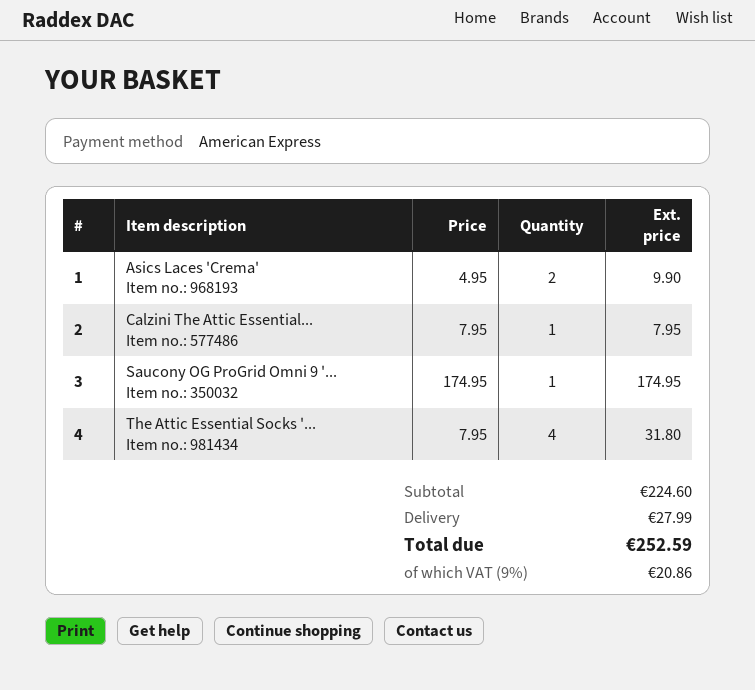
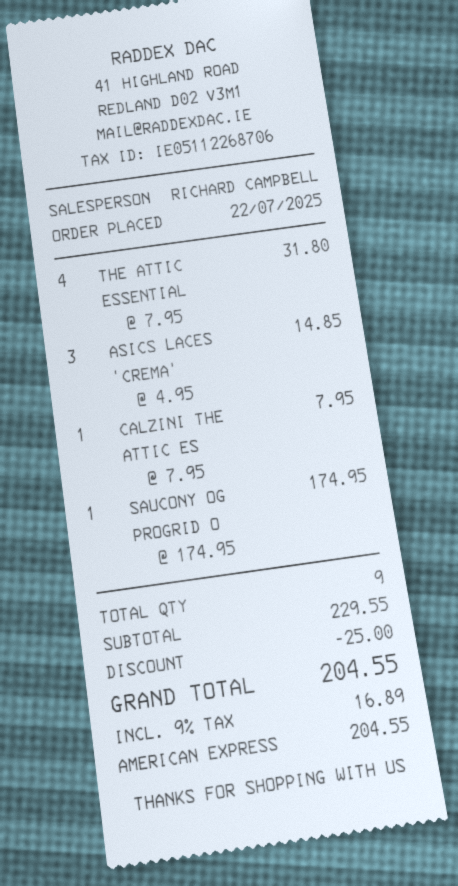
Asics Laces 'Crema': 2 x 4.95 = 9.90 -> 3 x 4.95 = 14.85
subtotal: 224.60 -> 229.55
discount: none -> 25.00
shipping: 27.99 -> none
tax: 9% = 20.86 -> 9% = 16.89
total: 252.59 -> 204.55

